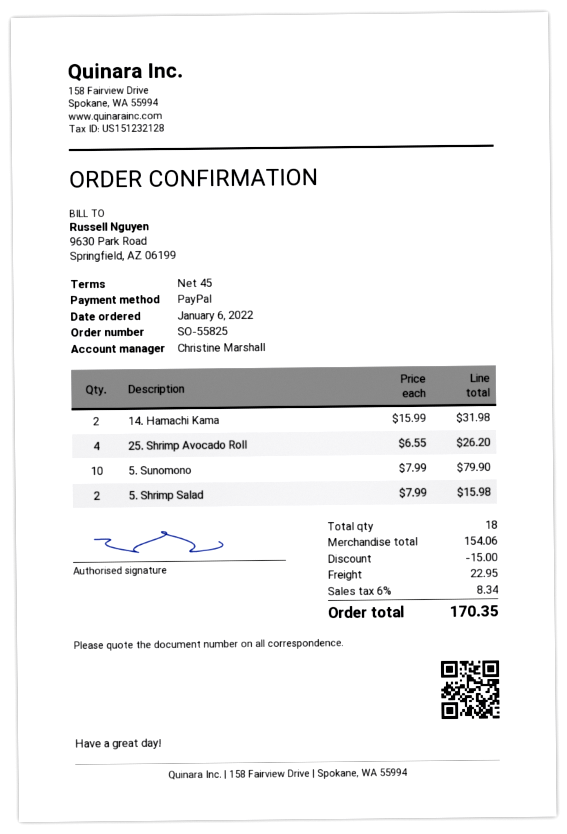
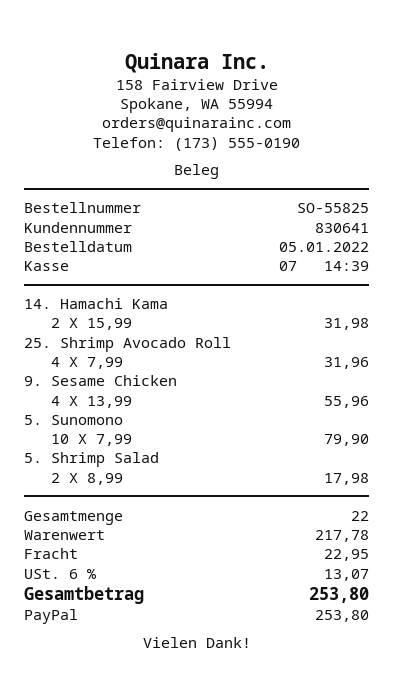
order date: 2022-01-06 -> 2022-01-05
25. Shrimp Avocado Roll: 4 x 6.55 = 26.20 -> 4 x 7.99 = 31.96
5. Shrimp Salad: 2 x 7.99 = 15.98 -> 2 x 8.99 = 17.98
9. Sesame Chicken: none -> 4 x 13.99 = 55.96
total quantity: 18 -> 22
subtotal: 154.06 -> 217.78
discount: 15.00 -> none
tax: 6% = 8.34 -> 6% = 13.07
total: 170.35 -> 253.80

